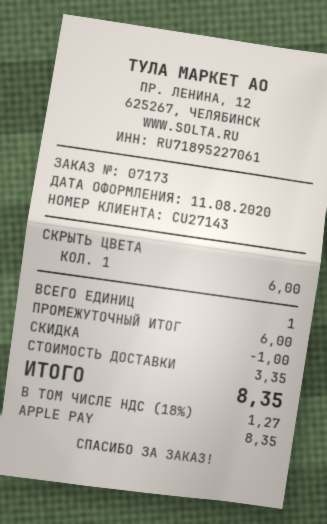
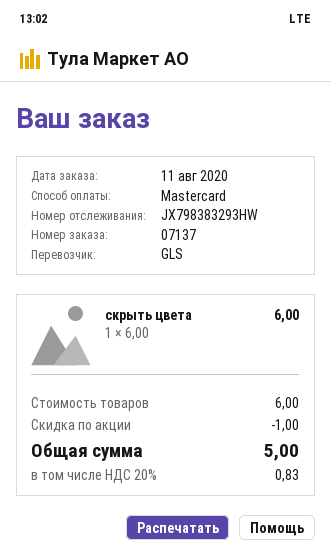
order number: 07173 -> 07137
payment method: Apple Pay -> Mastercard
shipping: 3.35 -> none
tax: 18% = 1.27 -> 20% = 0.83
total: 8.35 -> 5.00

